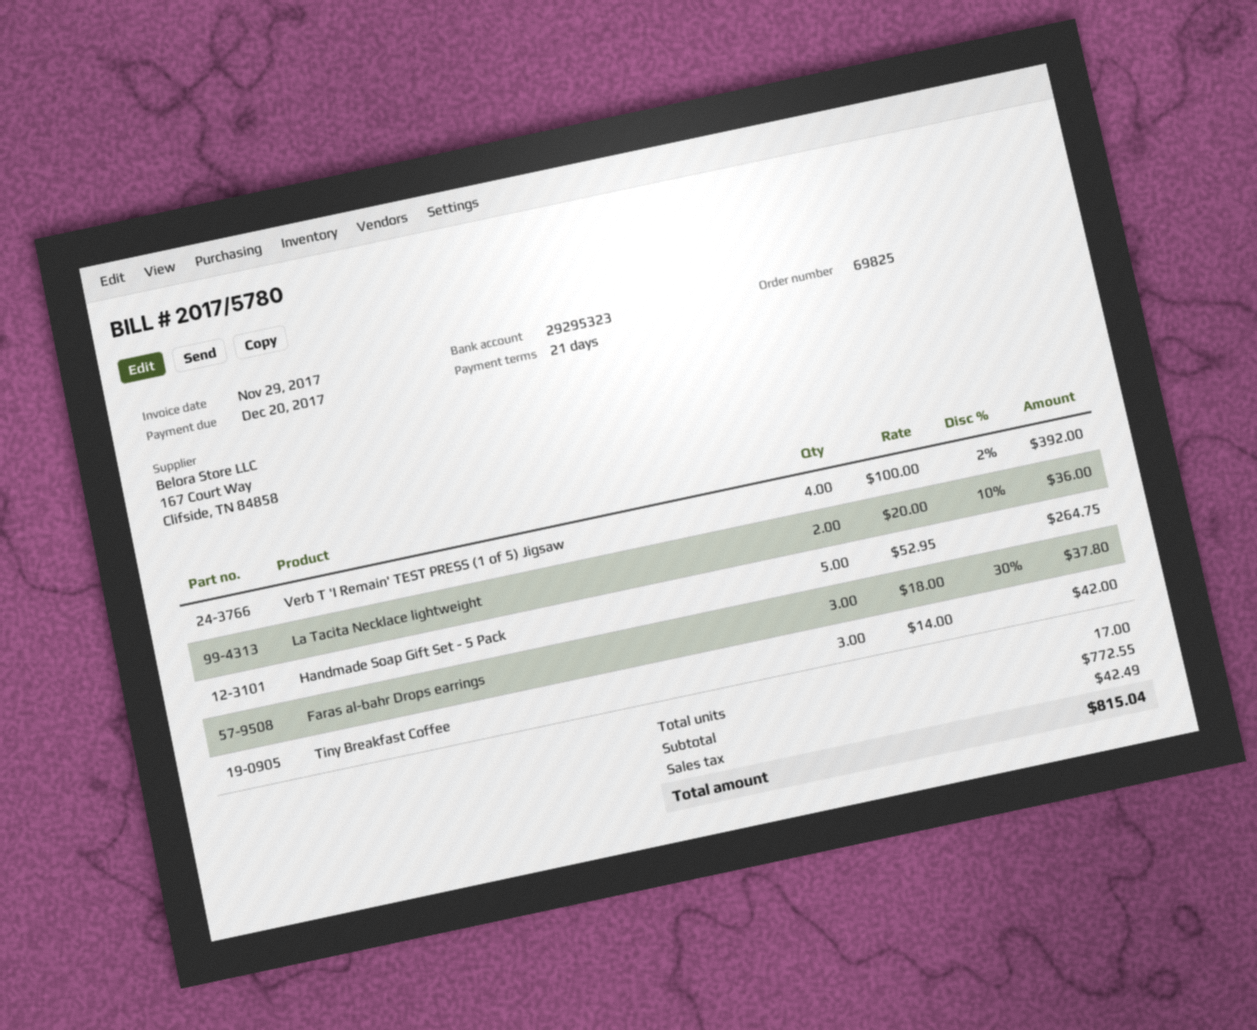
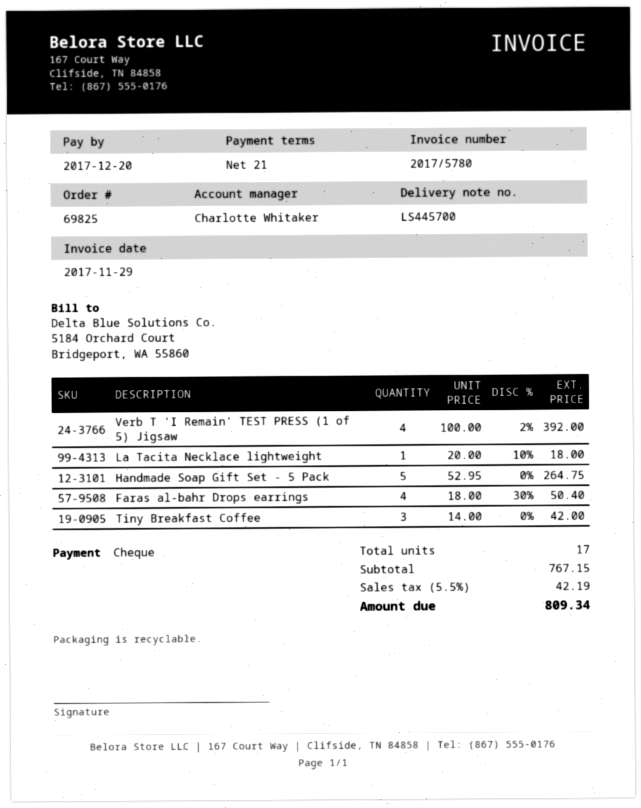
La Tacita Necklace lightweight: 2 x 20.00 - 10% = 36.00 -> 1 x 20.00 - 10% = 18.00
Faras al-bahr Drops earrings: 3 x 18.00 - 30% = 37.80 -> 4 x 18.00 - 30% = 50.40
subtotal: 772.55 -> 767.15
tax: 42.49 -> 42.19
total: 815.04 -> 809.34

